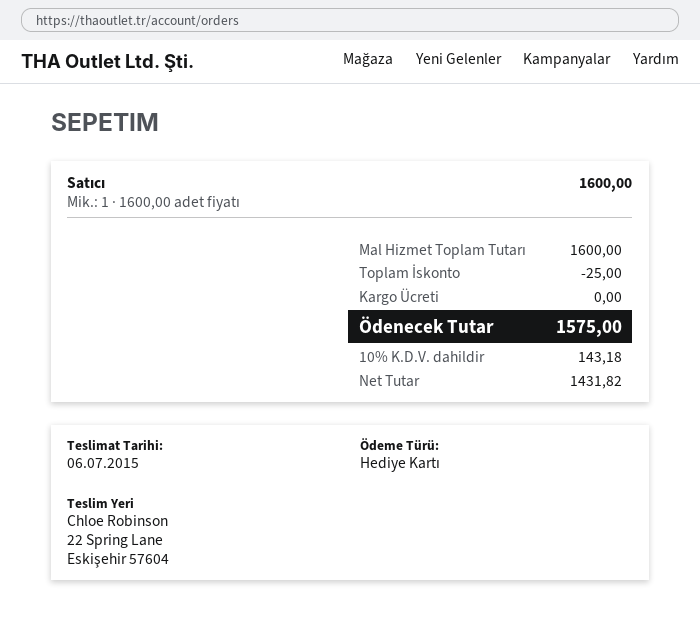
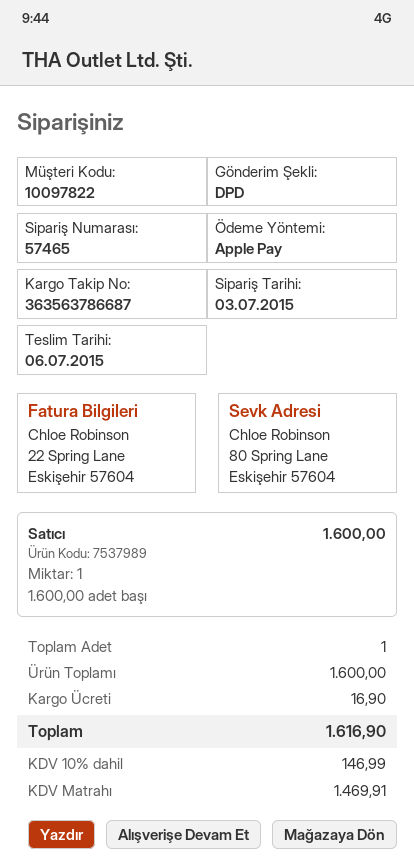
payment method: gift card -> Apple Pay
ship to: 22 Spring Lane, Eskişehir 57604 -> 80 Spring Lane, Eskişehir 57604
discount: 25.00 -> none
shipping: 0.00 -> 16.90
net: 1431.82 -> 1469.91
tax: 10% = 143.18 -> 10% = 146.99
total: 1575.00 -> 1616.90

